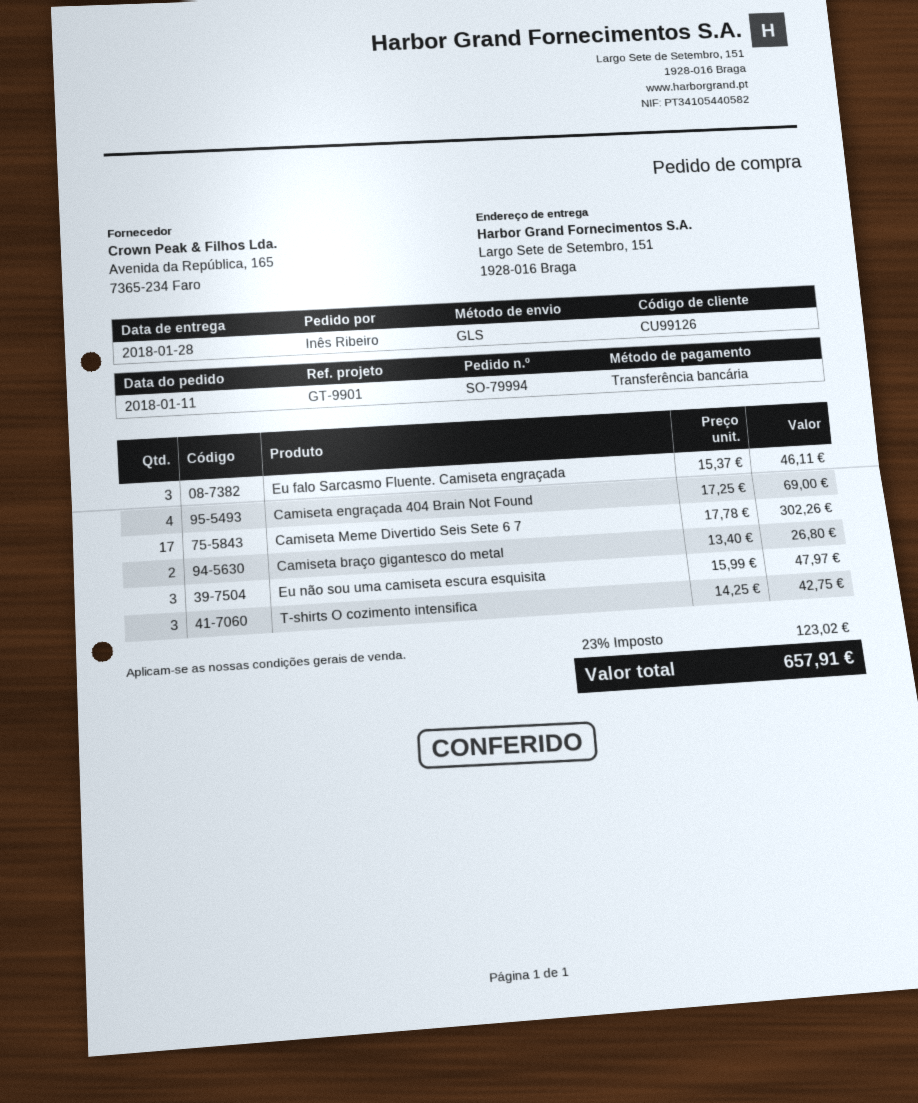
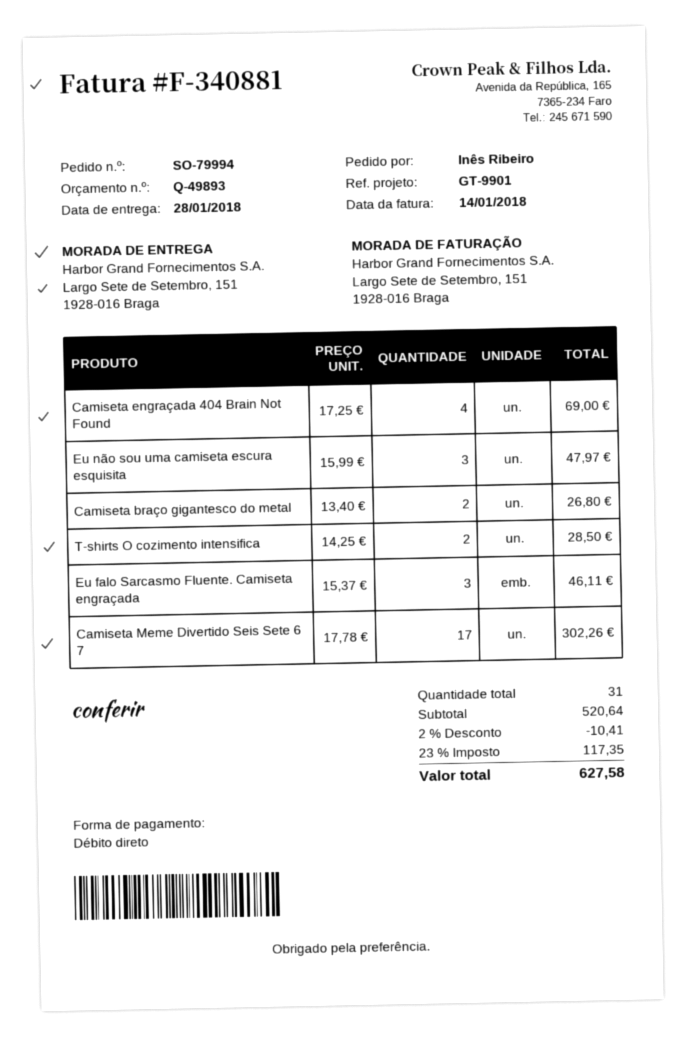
payment method: bank transfer -> direct debit
T-shirts O cozimento intensifica: 3 x 14.25 = 42.75 -> 2 x 14.25 = 28.50
discount: none -> 2% = 10.41
tax: 23% = 123.02 -> 23% = 117.35
total: 657.91 -> 627.58

